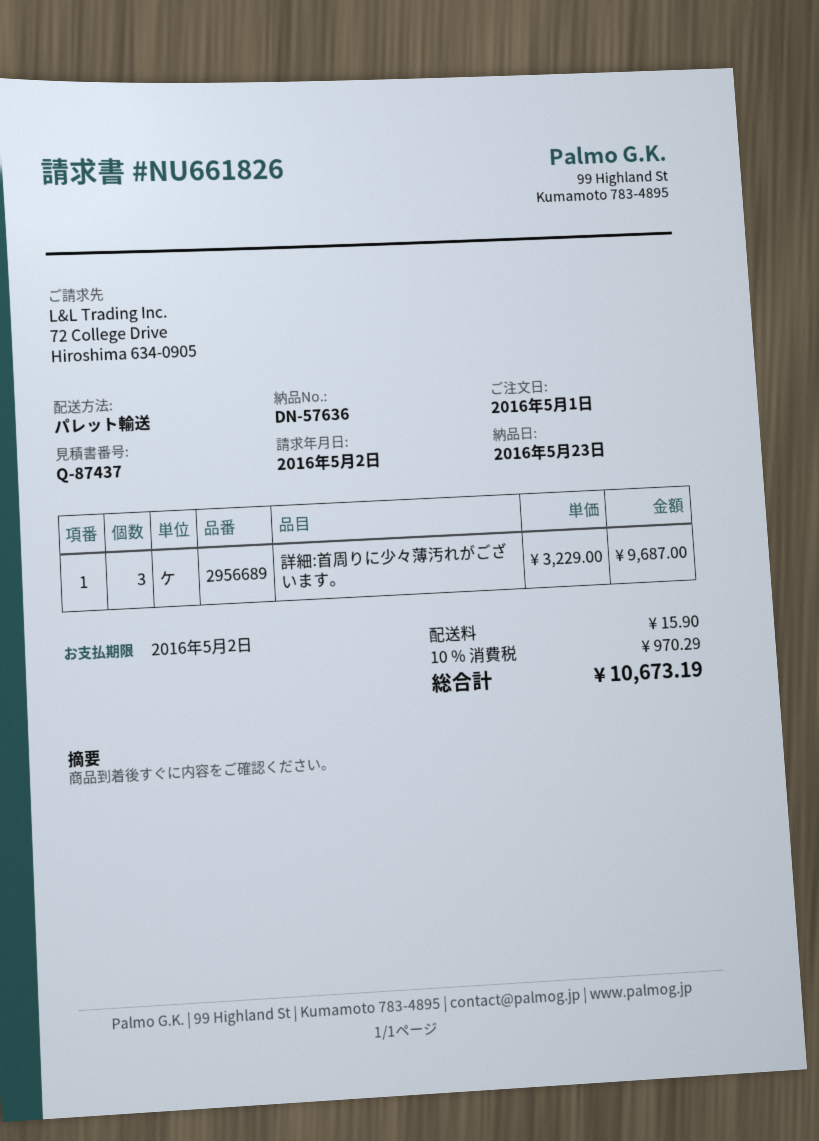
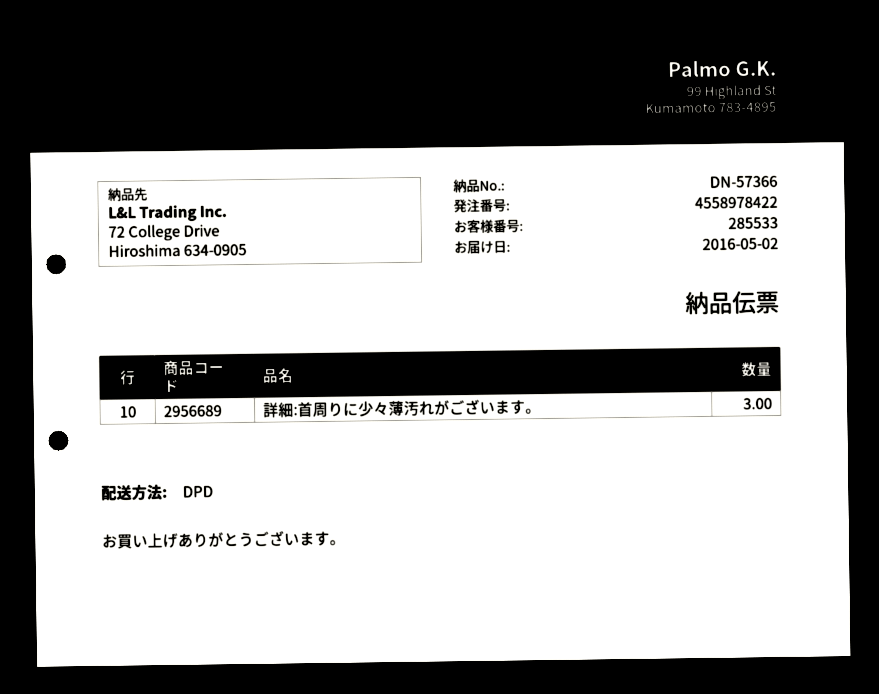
delivery note number: DN-57636 -> DN-57366
delivery date: 2016-05-23 -> 2016-05-02
shipping method: pallet freight -> DPD

